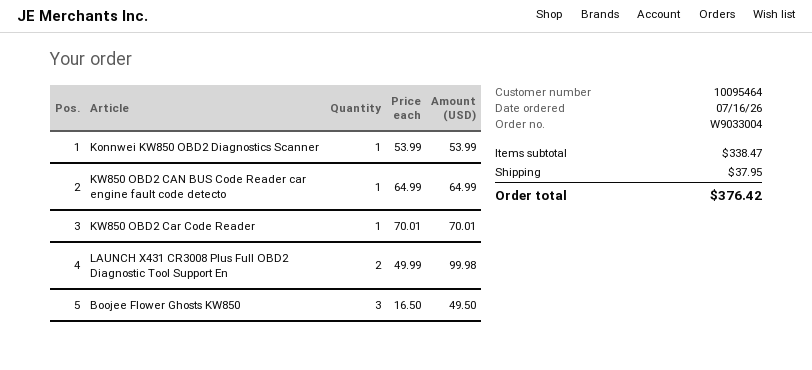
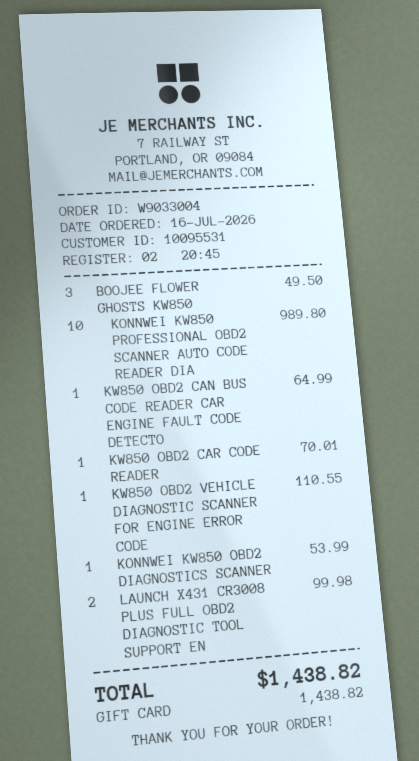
customer number: 10095464 -> 10095531
KONNWEI KW850 PROFESSIONAL OBD2 SCANNER AUTO CODE READER DIA: none -> 10 for 989.80
KW850 OBD2 VEHICLE DIAGNOSTIC SCANNER FOR ENGINE ERROR CODE: none -> 1 for 110.55
shipping: 37.95 -> none
total: 376.42 -> 1438.82

